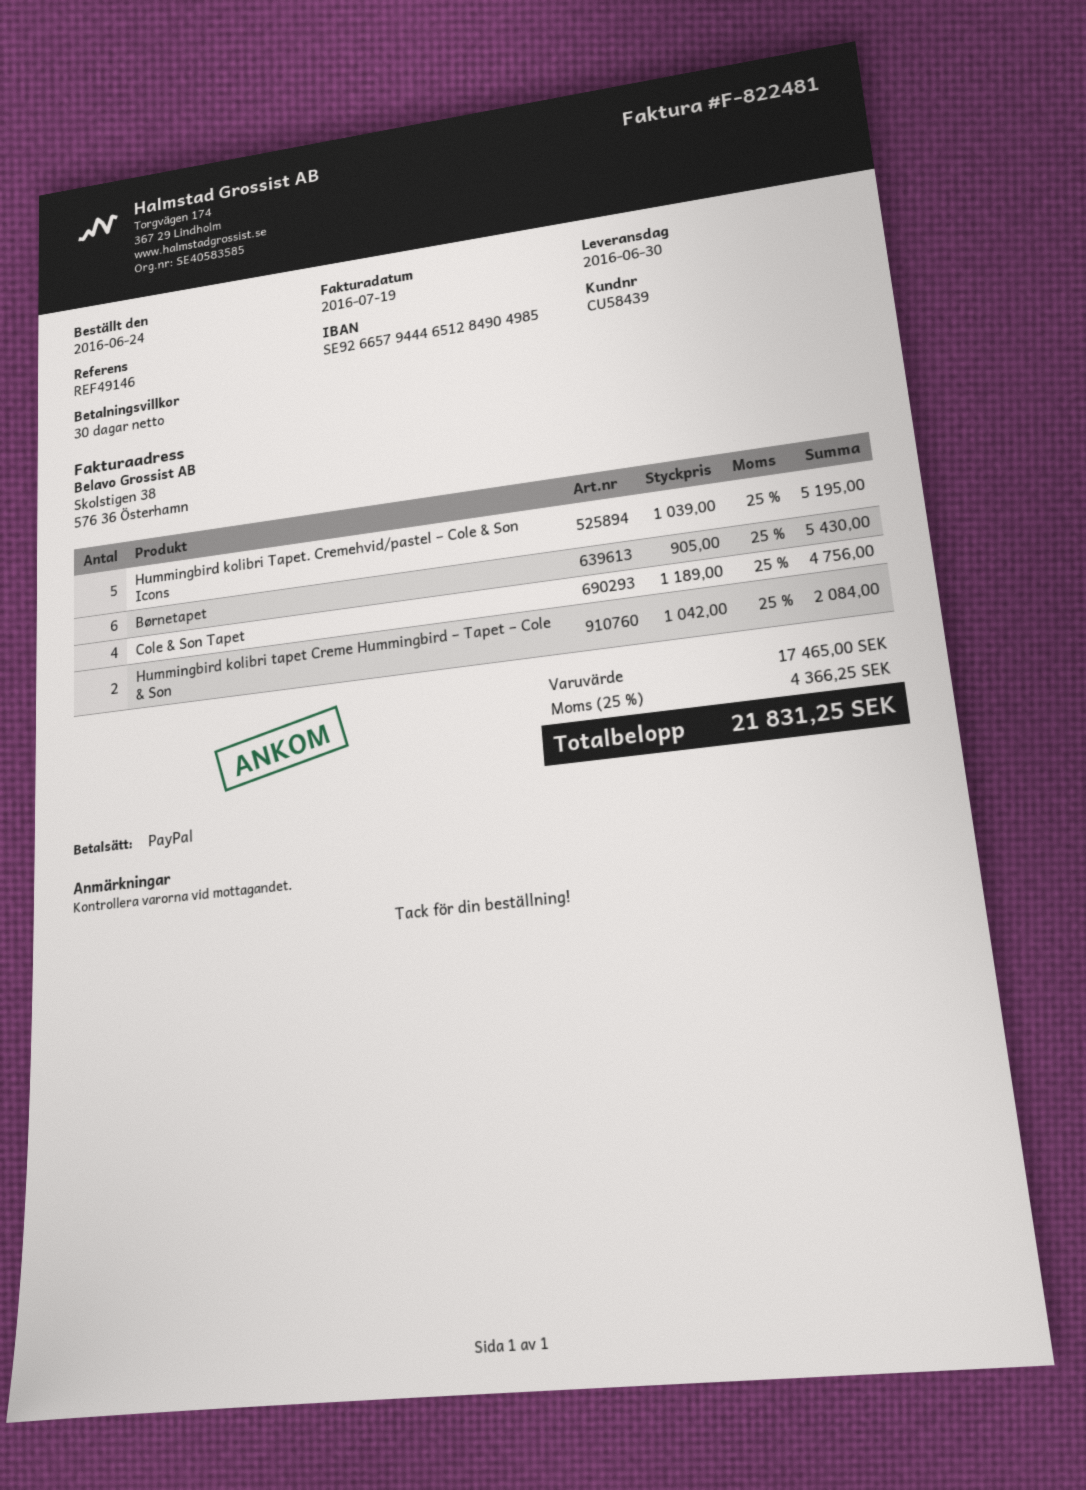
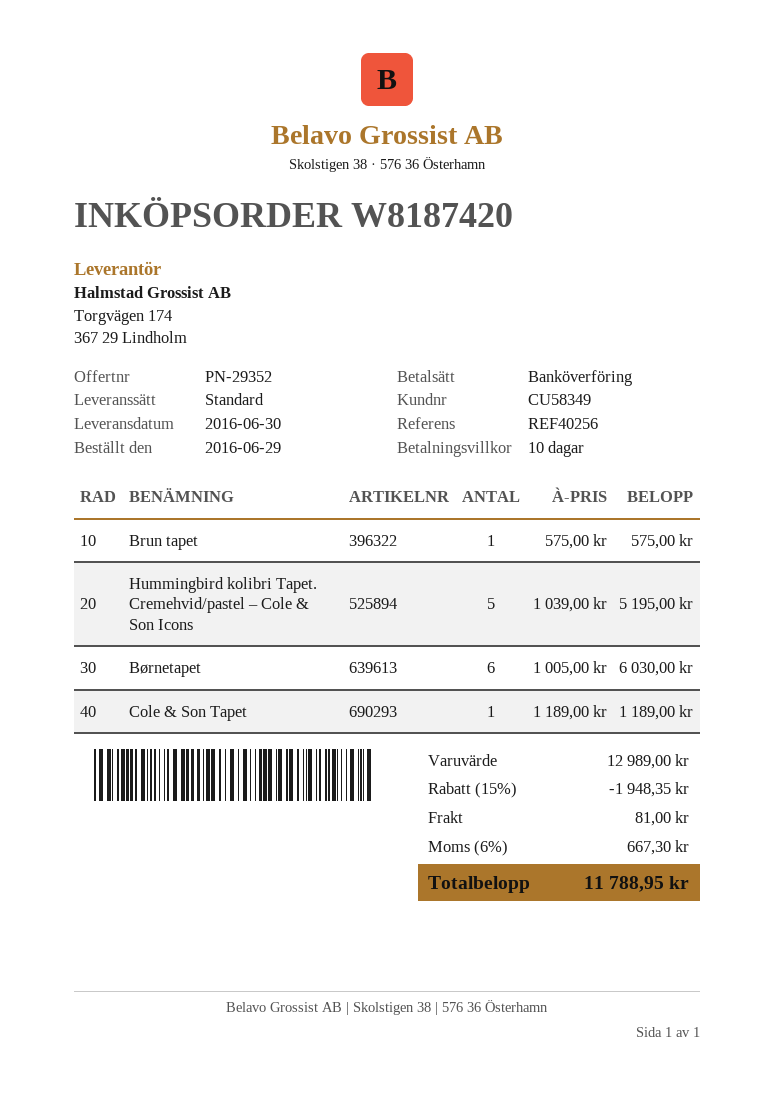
order date: 2016-06-24 -> 2016-06-29
payment terms: 30 days -> 10 days
customer number: CU58439 -> CU58349
reference: REF49146 -> REF40256
payment method: PayPal -> bank transfer
Børnetapet: 6 x 905.00 = 5430.00 -> 6 x 1005.00 = 6030.00
Cole & Son Tapet: 4 x 1189.00 = 4756.00 -> 1 x 1189.00 = 1189.00
Hummingbird kolibri tapet Creme Hummingbird – Tapet – Cole & Son: 2 x 1042.00 = 2084.00 -> none
Brun tapet: none -> 1 x 575.00 = 575.00
subtotal: 17465.00 -> 12989.00
discount: none -> 15% = 1948.35
shipping: none -> 81.00
tax: 25% = 4366.25 -> 6% = 667.30
total: 21831.25 -> 11788.95

